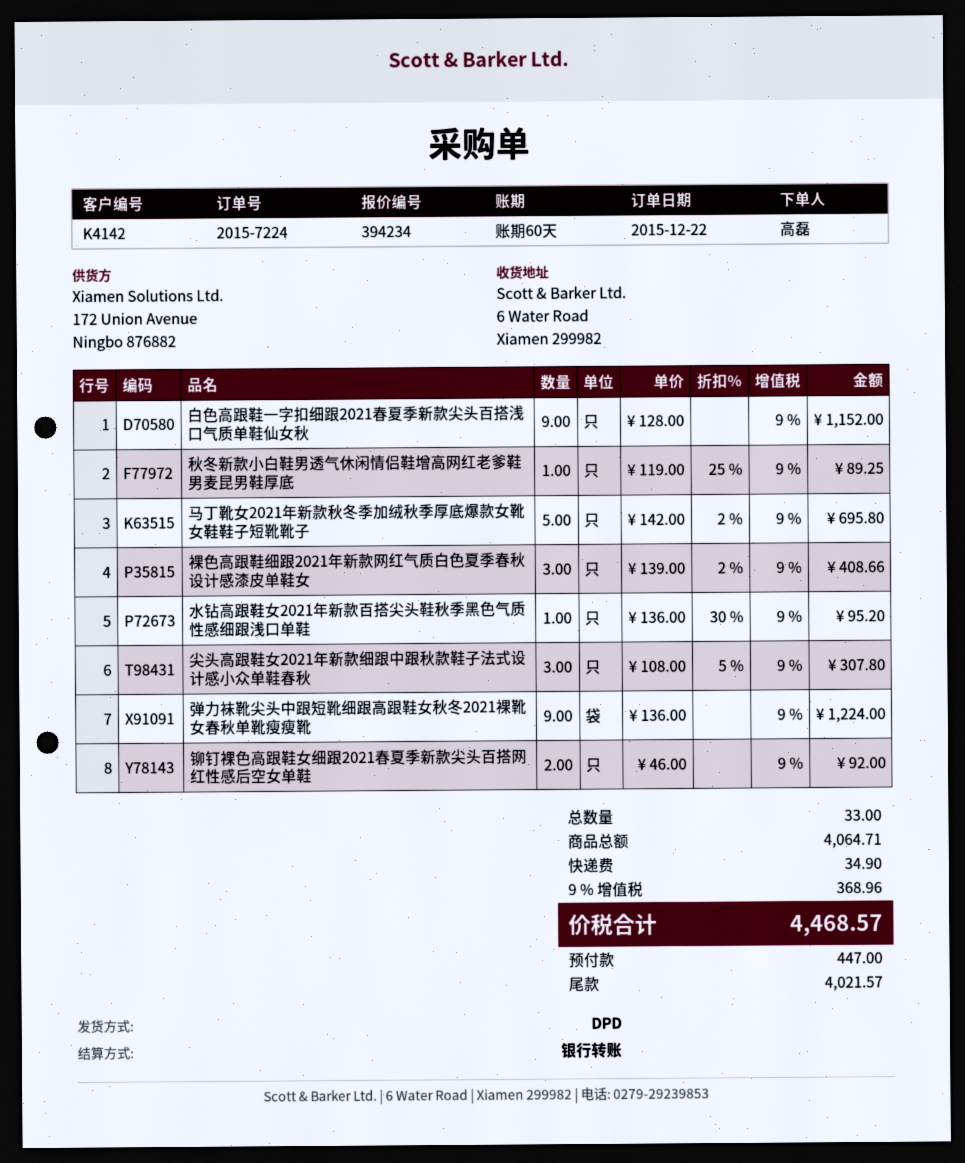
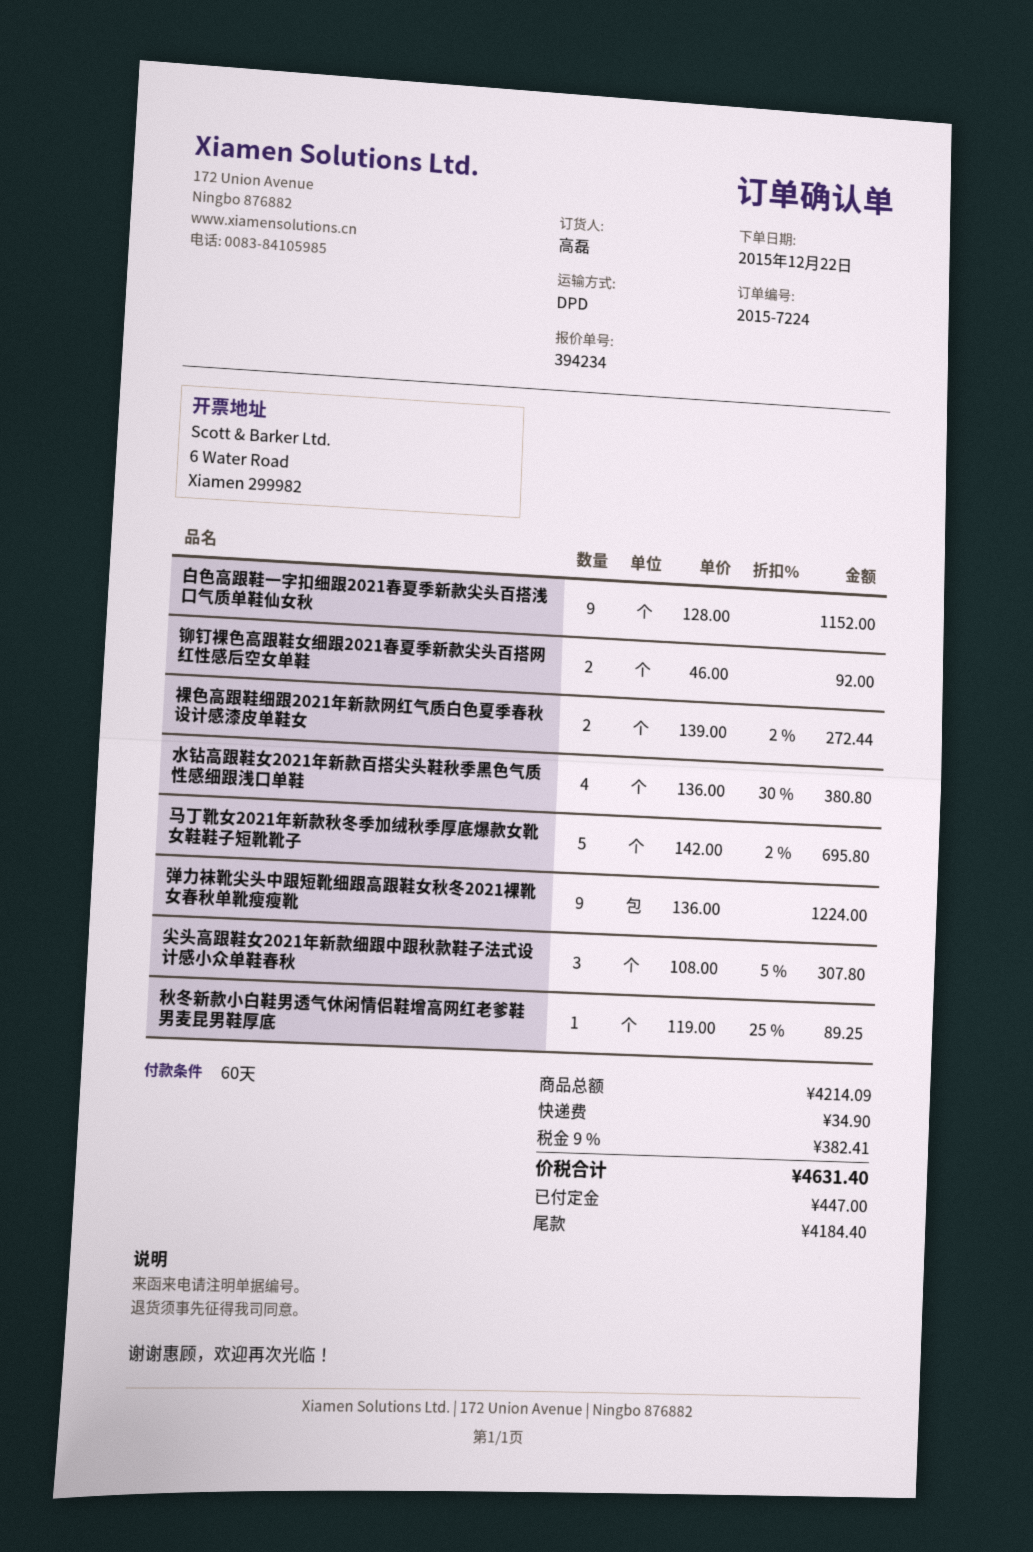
裸色高跟鞋细跟2021年新款网红气质白色夏季春秋设计感漆皮单鞋女: 3 x 139.00 - 2% = 408.66 -> 2 x 139.00 - 2% = 272.44
水钻高跟鞋女2021年新款百搭尖头鞋秋季黑色气质性感细跟浅口单鞋: 1 x 136.00 - 30% = 95.20 -> 4 x 136.00 - 30% = 380.80
subtotal: 4064.71 -> 4214.09
tax: 9% = 368.96 -> 9% = 382.41
total: 4468.57 -> 4631.40
balance: 4021.57 -> 4184.40

